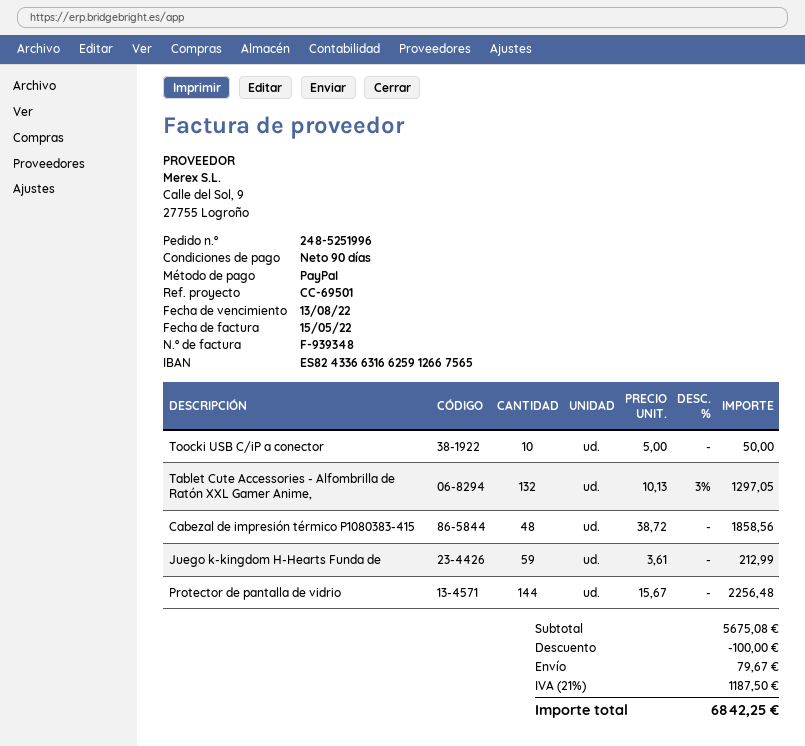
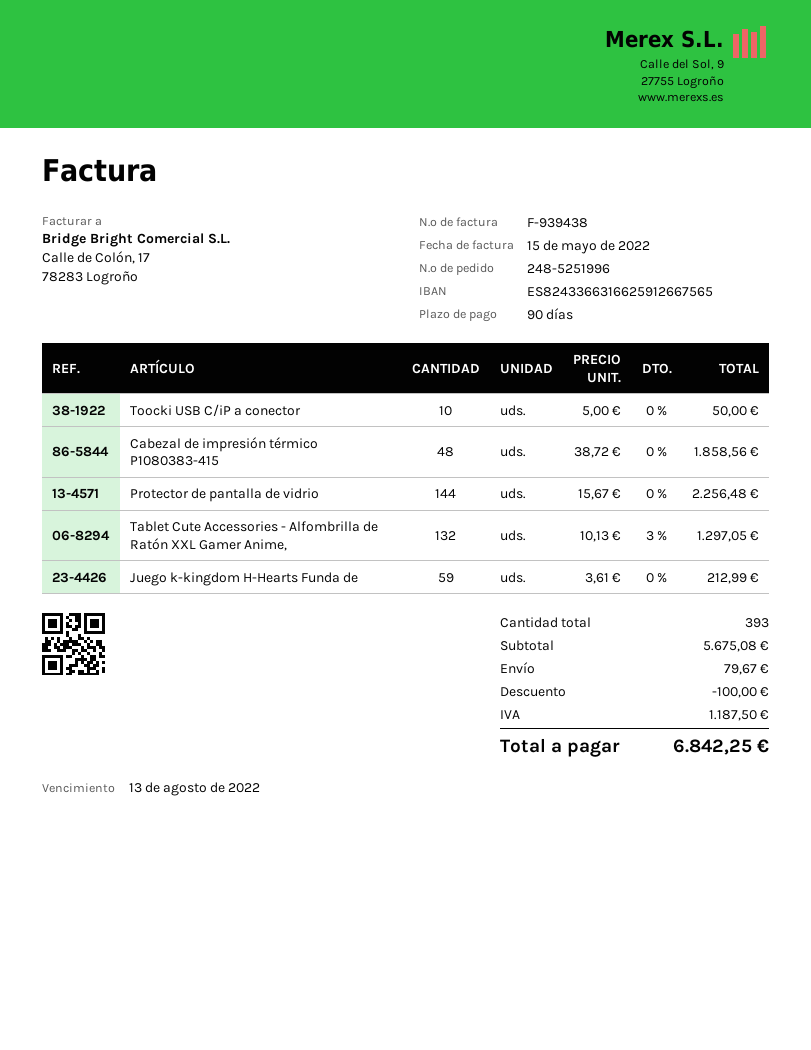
invoice number: F-939348 -> F-939438

